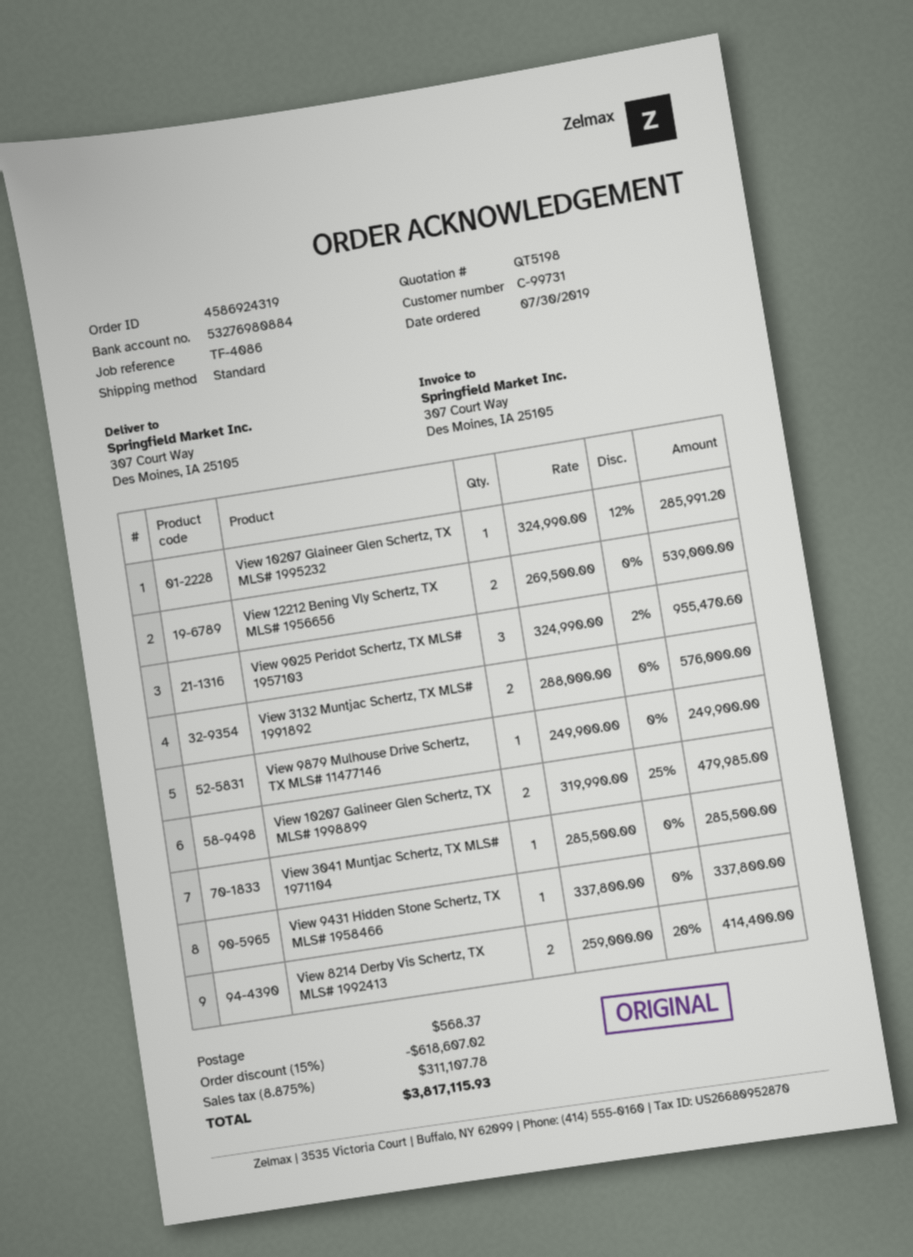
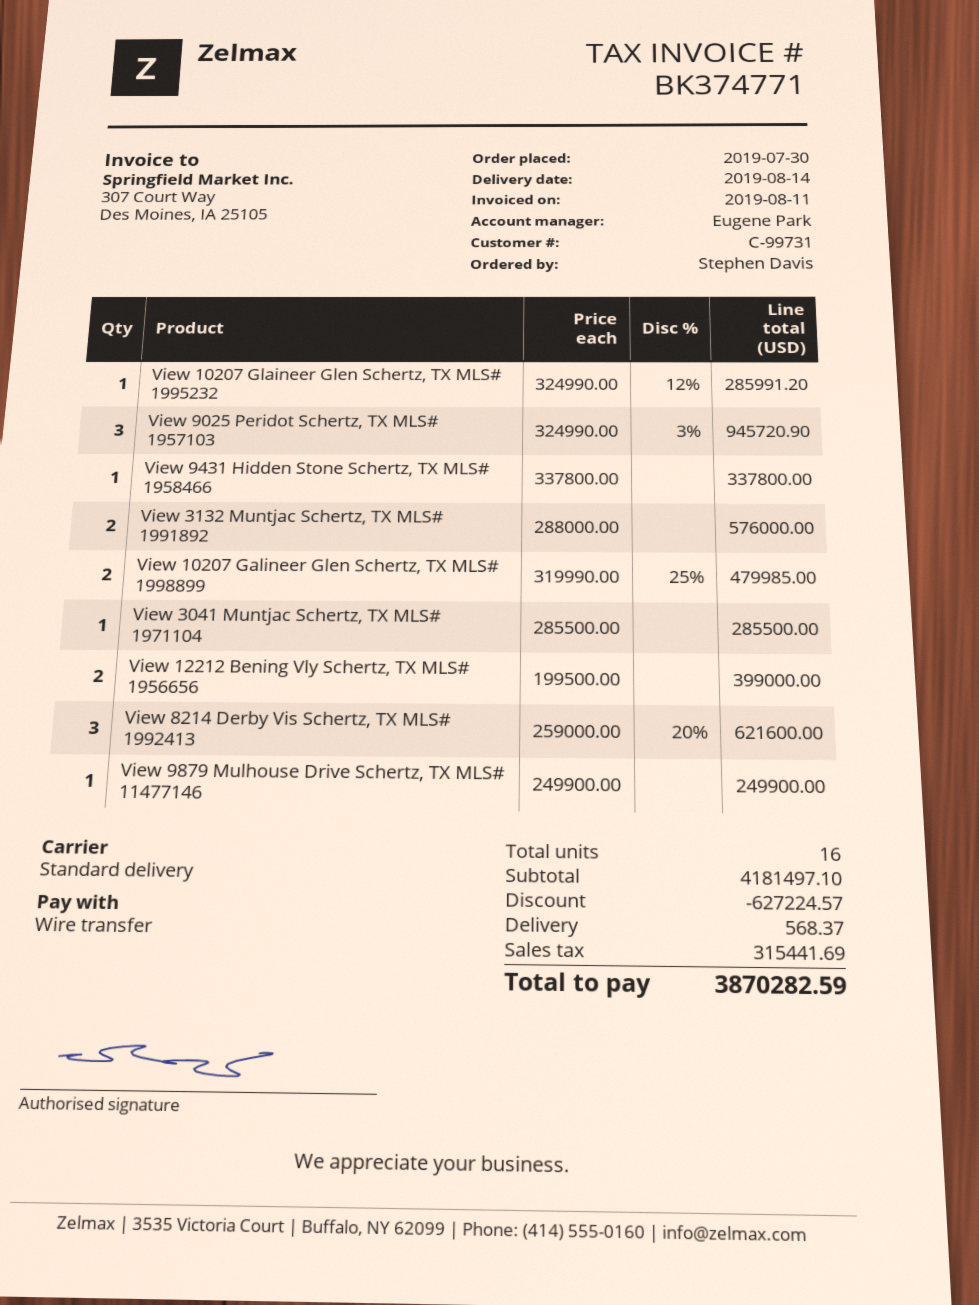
View 12212 Bening Vly Schertz, TX MLS# 1956656: 2 x 269500.00 = 539000.00 -> 2 x 199500.00 = 399000.00
View 9025 Peridot Schertz, TX MLS# 1957103: 3 x 324990.00 - 2% = 955470.60 -> 3 x 324990.00 - 3% = 945720.90
View 8214 Derby Vis Schertz, TX MLS# 1992413: 2 x 259000.00 - 20% = 414400.00 -> 3 x 259000.00 - 20% = 621600.00
discount: 618607.02 -> 627224.57
tax: 311107.78 -> 315441.69
total: 3817115.93 -> 3870282.59

